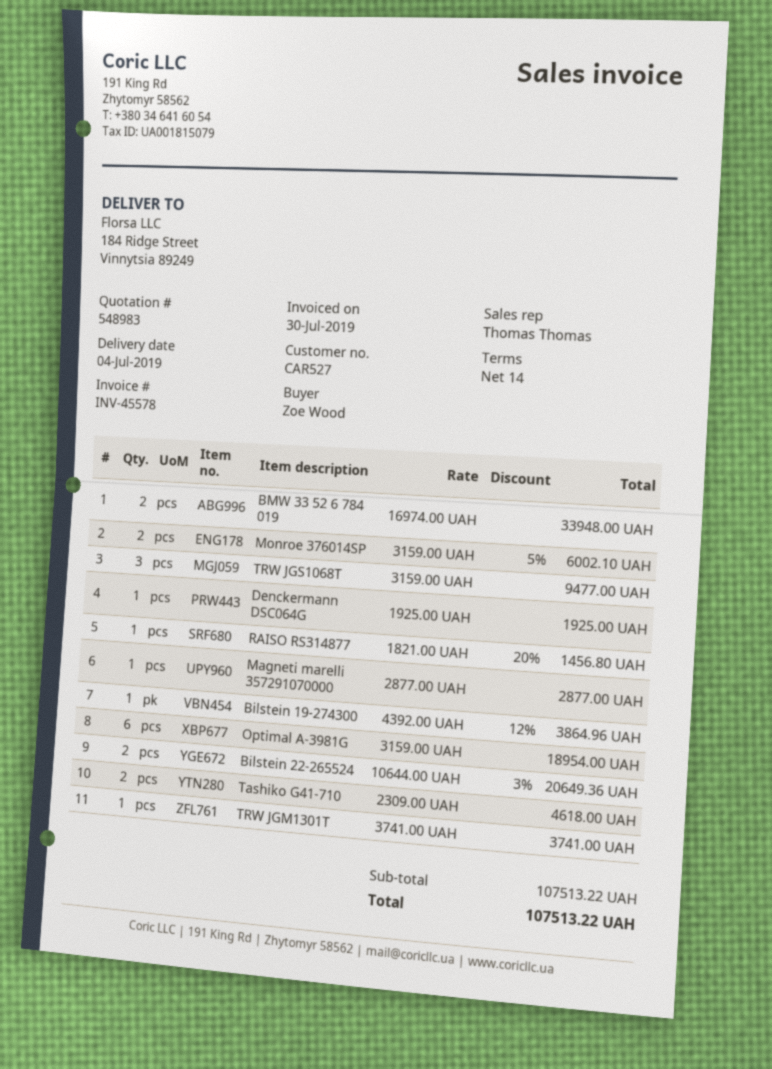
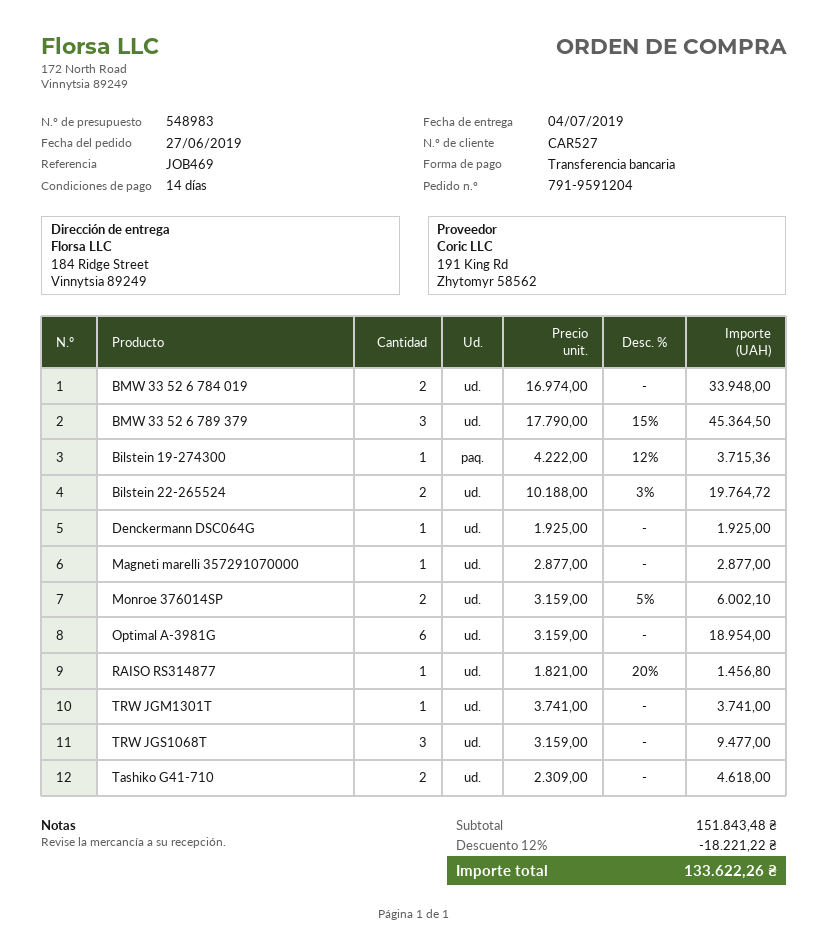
Bilstein 19-274300: 1 x 4392.00 - 12% = 3864.96 -> 1 x 4222.00 - 12% = 3715.36
Bilstein 22-265524: 2 x 10644.00 - 3% = 20649.36 -> 2 x 10188.00 - 3% = 19764.72
BMW 33 52 6 789 379: none -> 3 x 17790.00 - 15% = 45364.50
subtotal: 107513.22 -> 151843.48
discount: none -> 12% = 18221.22
total: 107513.22 -> 133622.26

